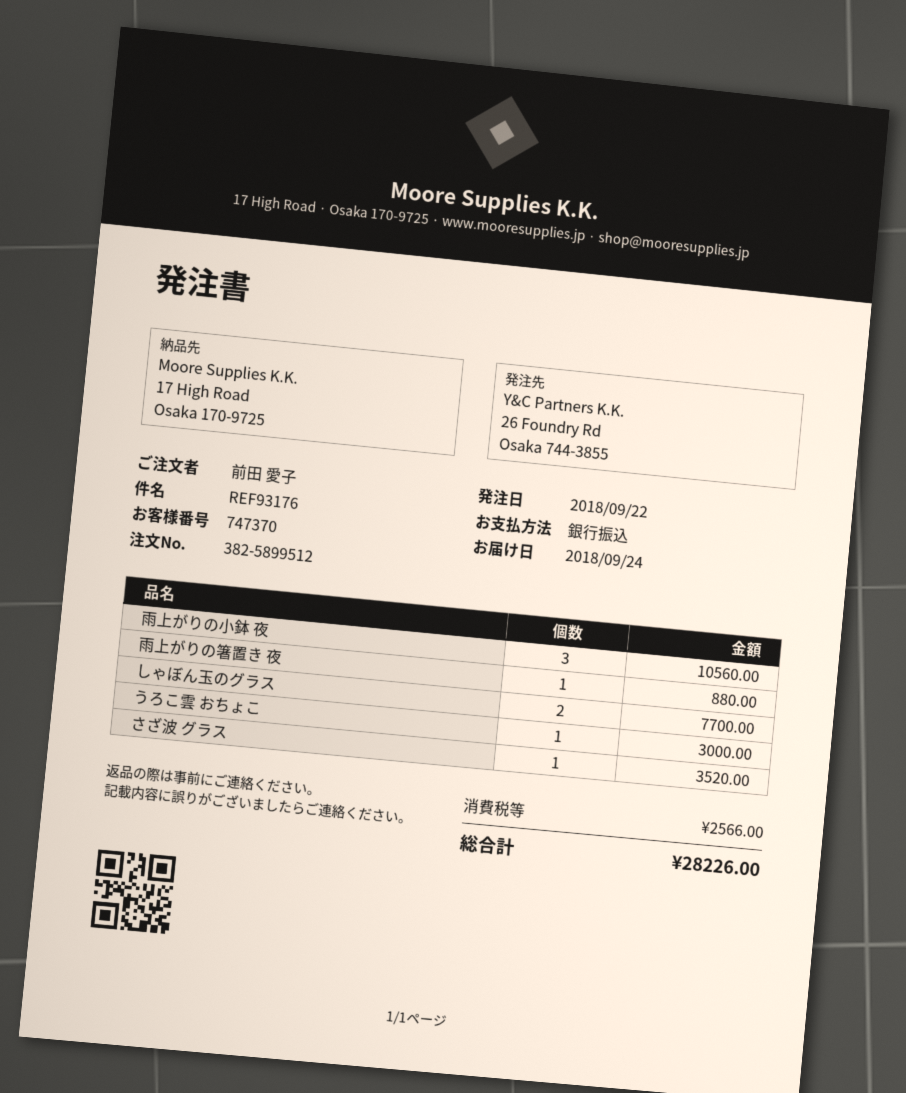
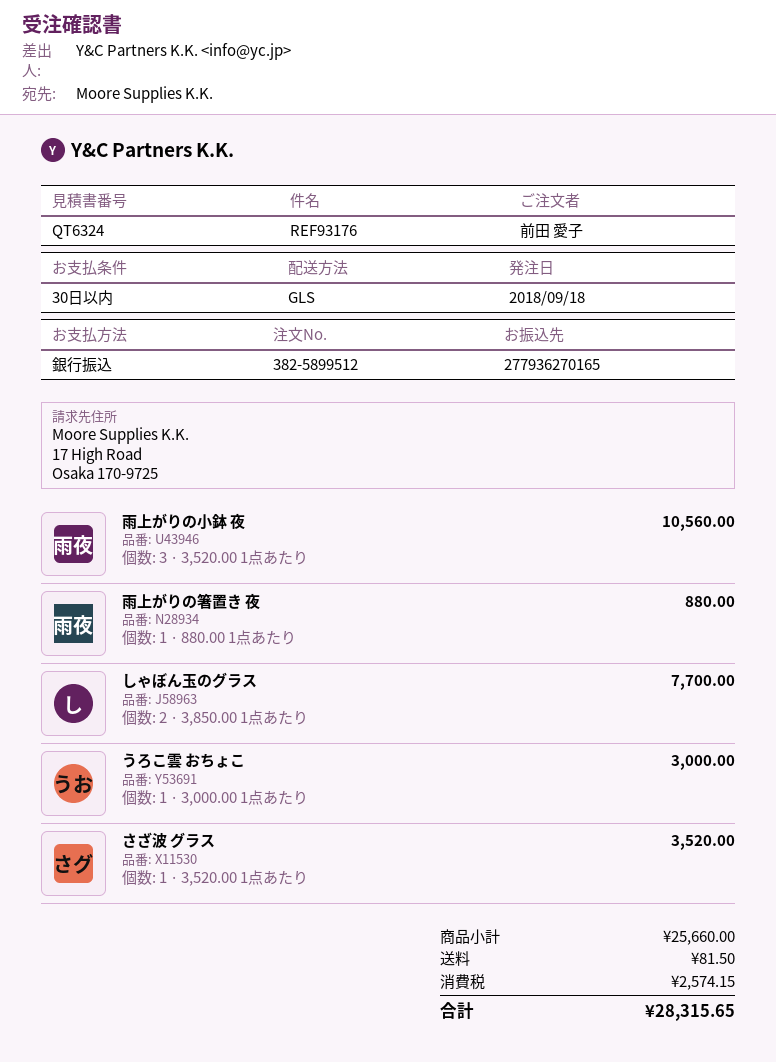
order date: 2018-09-22 -> 2018-09-18
shipping: none -> 81.50
tax: 2566.00 -> 2574.15
total: 28226.00 -> 28315.65

